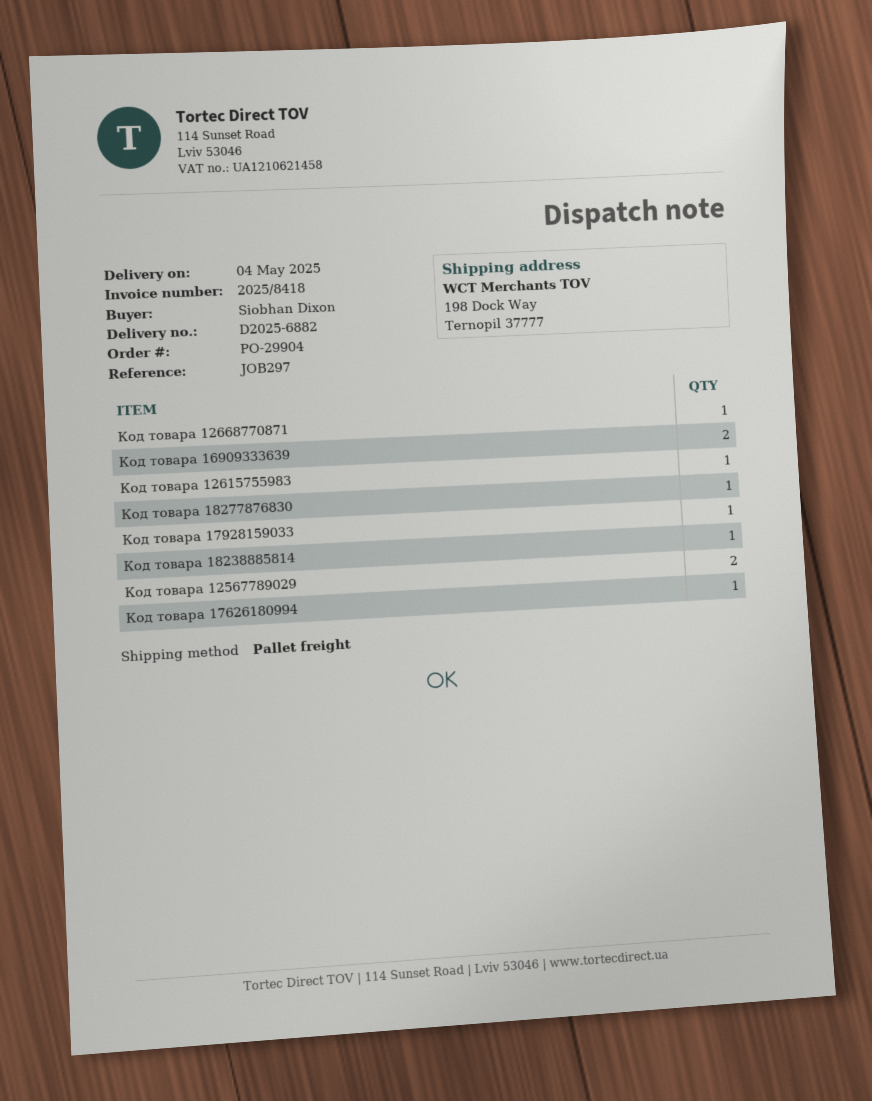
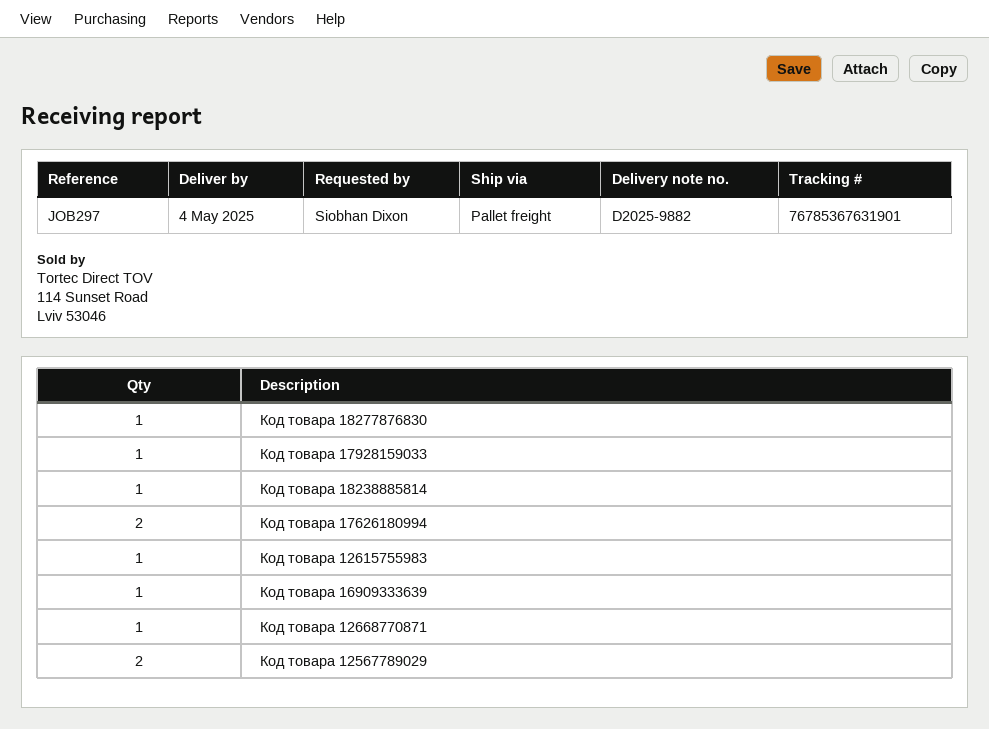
delivery note number: D2025-6882 -> D2025-9882
Код товара 16909333639: 2 -> 1
Код товара 17626180994: 1 -> 2

